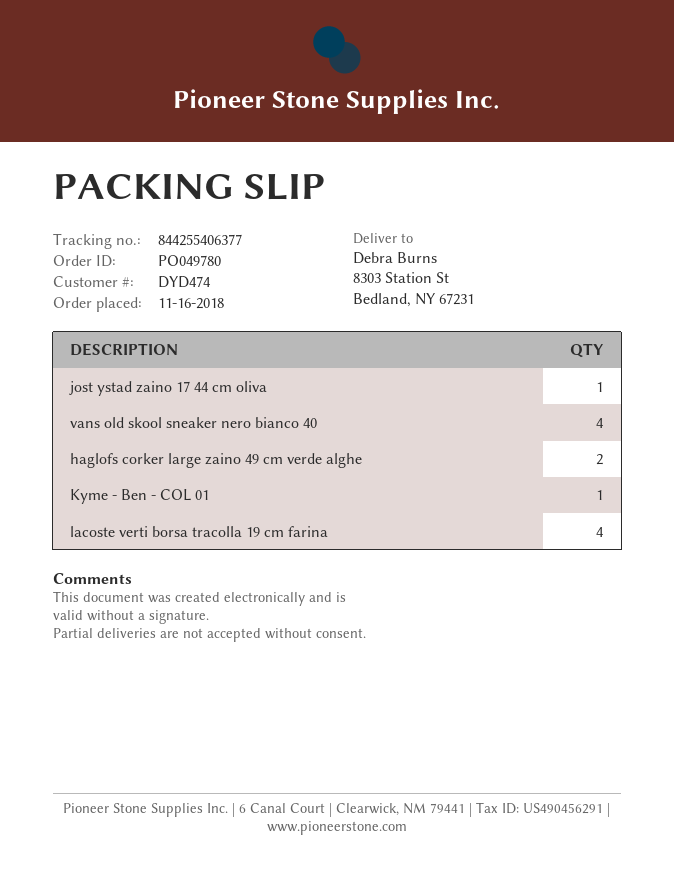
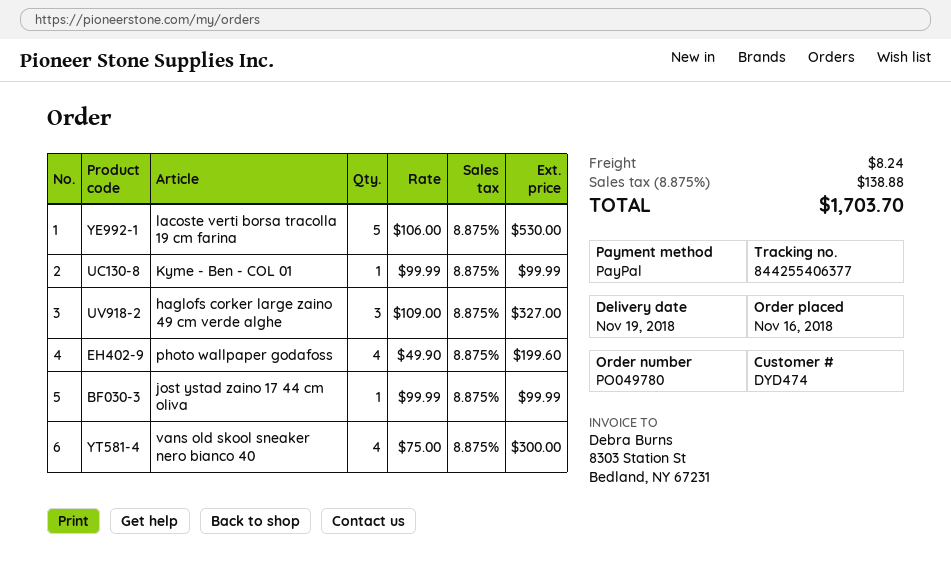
haglofs corker large zaino 49 cm verde alghe: 2 -> 3
lacoste verti borsa tracolla 19 cm farina: 4 -> 5
photo wallpaper godafoss: none -> 4

